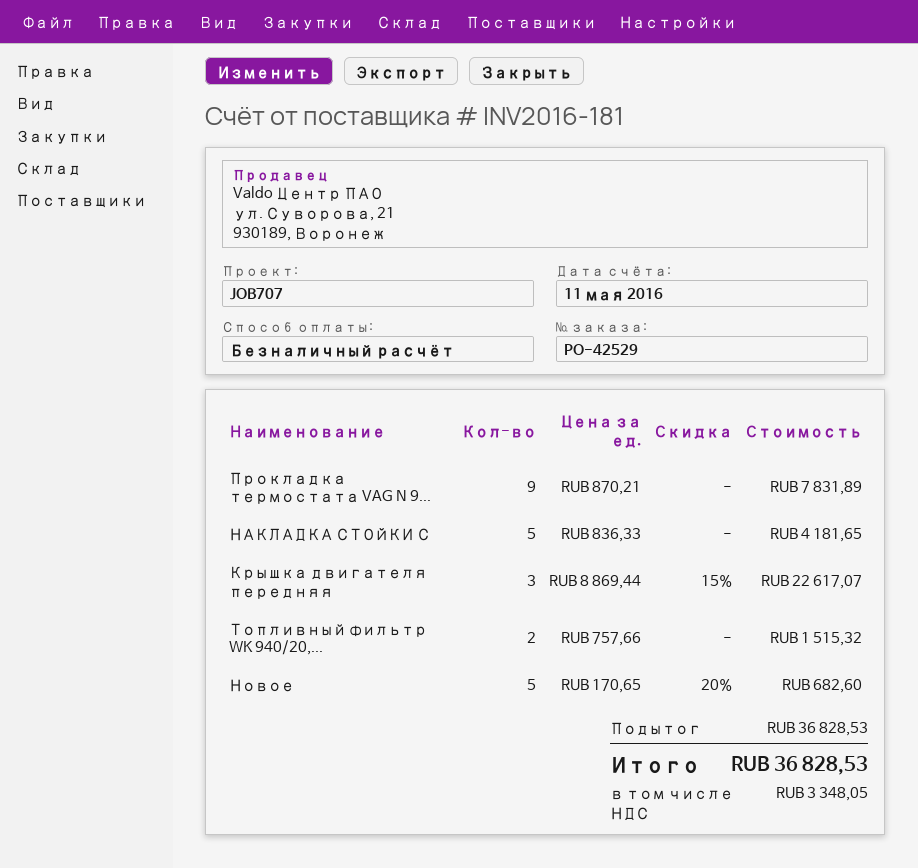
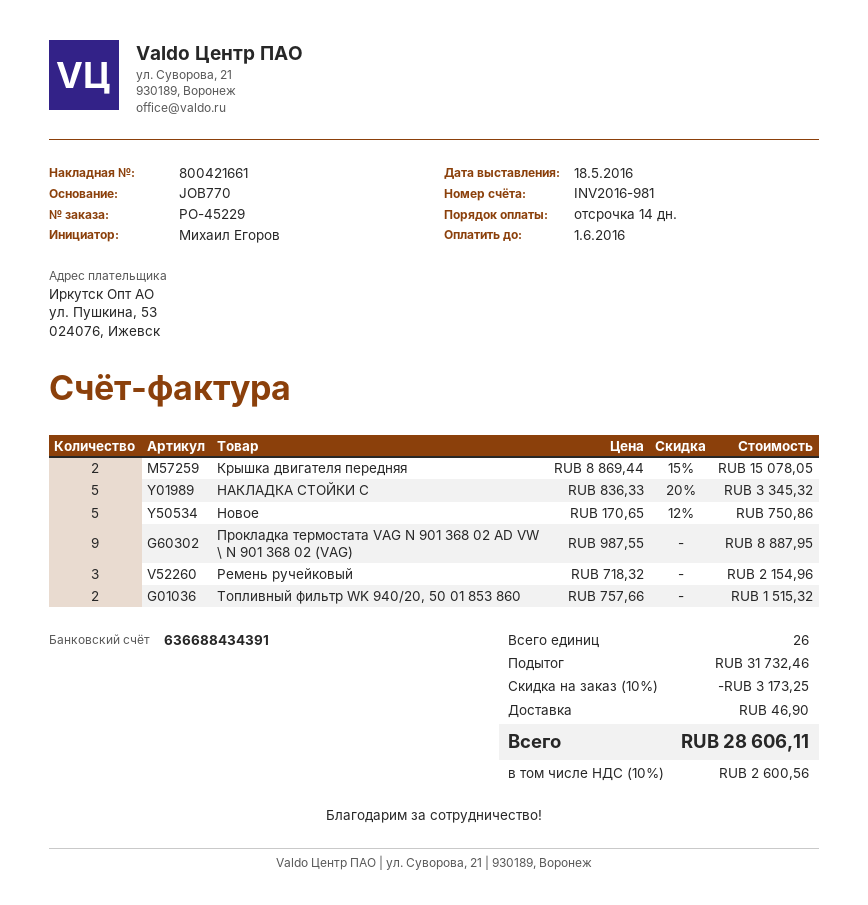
order number: PO-42529 -> PO-45229
invoice number: INV2016-181 -> INV2016-981
invoice date: 2016-05-11 -> 2016-05-18
reference: JOB707 -> JOB770
Прокладка термостата VAG N 9...: 9 x 870.21 = 7831.89 -> 9 x 987.55 = 8887.95
НАКЛАДКА СТОЙКИ С: 5 x 836.33 = 4181.65 -> 5 x 836.33 - 20% = 3345.32
Крышка двигателя передняя: 3 x 8869.44 - 15% = 22617.07 -> 2 x 8869.44 - 15% = 15078.05
Новое: 5 x 170.65 - 20% = 682.60 -> 5 x 170.65 - 12% = 750.86
Ремень ручейковый: none -> 3 x 718.32 = 2154.96
subtotal: 36828.53 -> 31732.46
discount: none -> 10% = 3173.25
shipping: none -> 46.90
tax: 3348.05 -> 2600.56
total: 36828.53 -> 28606.11

